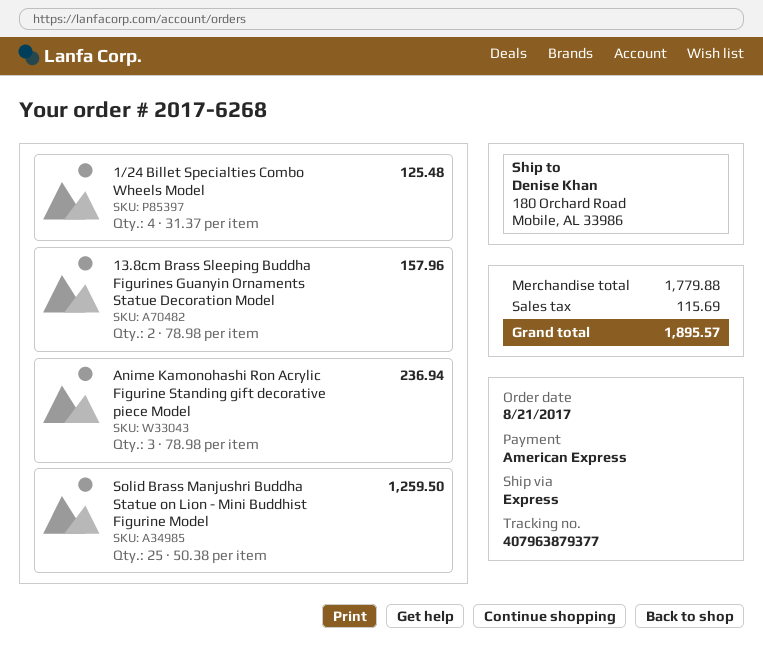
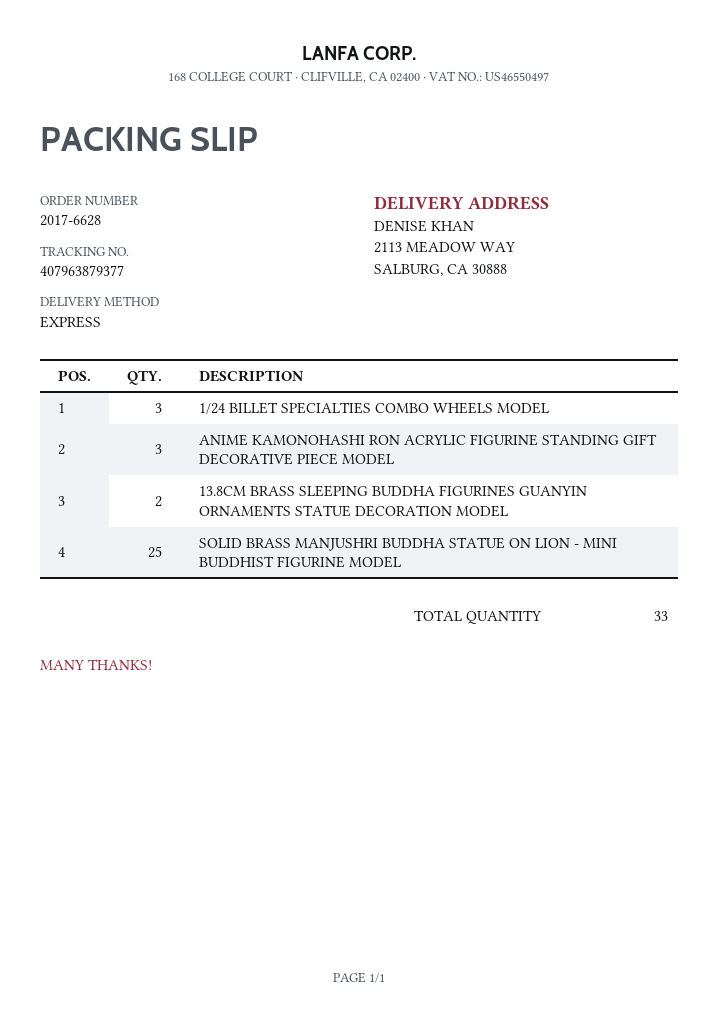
order number: 2017-6268 -> 2017-6628
ship to: 180 Orchard Road, Mobile, AL 33986 -> 2113 MEADOW WAY, SALBURG, CA 30888
1/24 Billet Specialties Combo Wheels Model: 4 -> 3

